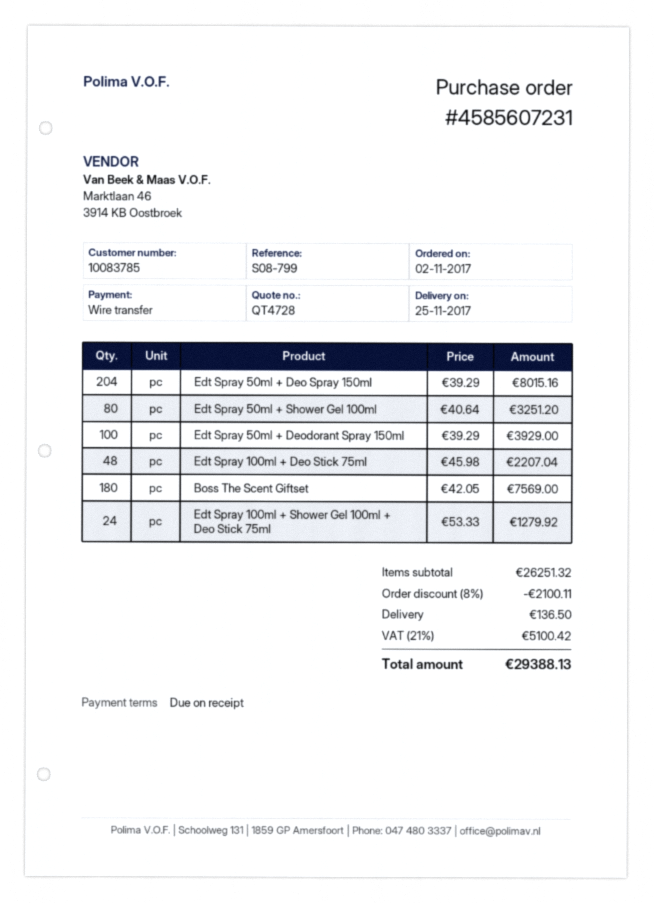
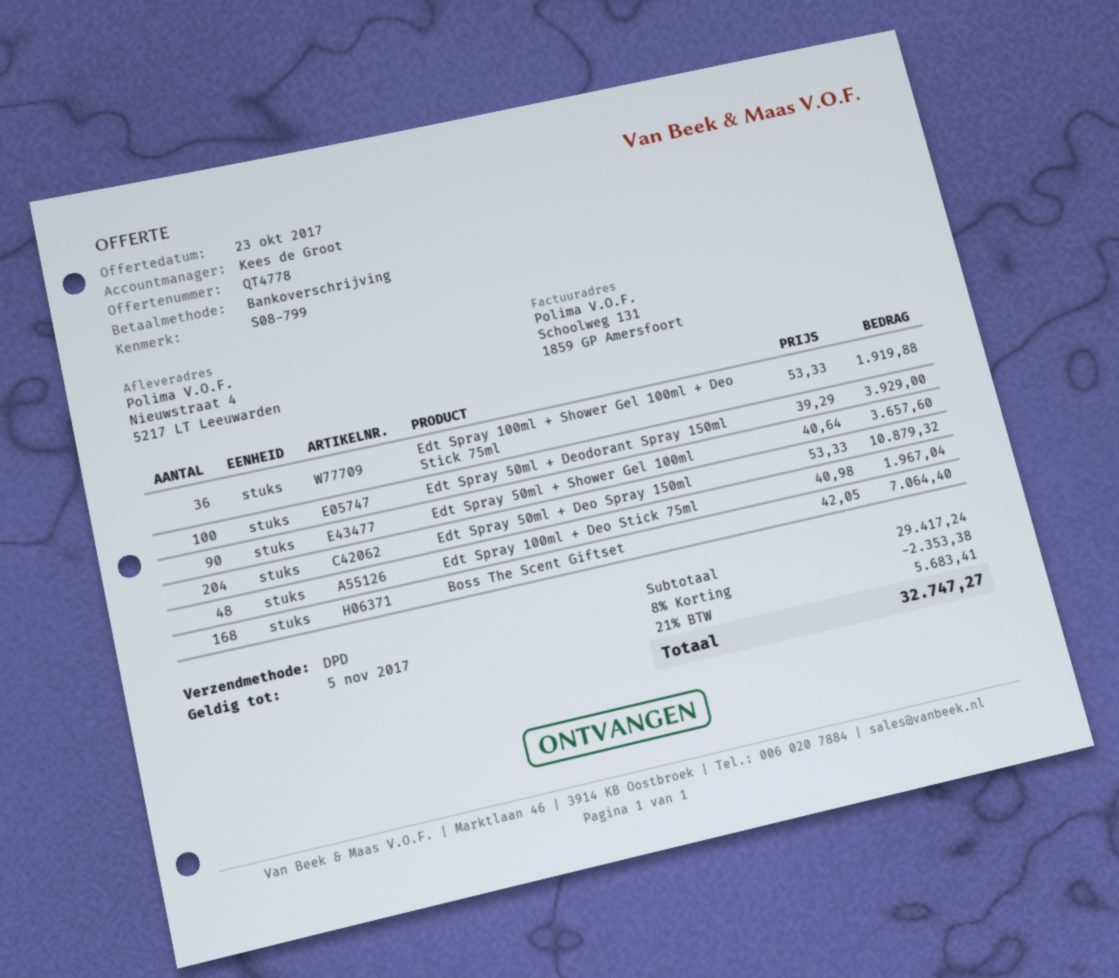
quote number: QT4728 -> QT4778
Edt Spray 50ml + Deo Spray 150ml: 204 x 39.29 = 8015.16 -> 204 x 53.33 = 10879.32
Edt Spray 50ml + Shower Gel 100ml: 80 x 40.64 = 3251.20 -> 90 x 40.64 = 3657.60
Edt Spray 100ml + Deo Stick 75ml: 48 x 45.98 = 2207.04 -> 48 x 40.98 = 1967.04
Boss The Scent Giftset: 180 x 42.05 = 7569.00 -> 168 x 42.05 = 7064.40
Edt Spray 100ml + Shower Gel 100ml + Deo Stick 75ml: 24 x 53.33 = 1279.92 -> 36 x 53.33 = 1919.88
subtotal: 26251.32 -> 29417.24
discount: 8% = 2100.11 -> 8% = 2353.38
shipping: 136.50 -> none
tax: 21% = 5100.42 -> 21% = 5683.41
total: 29388.13 -> 32747.27

